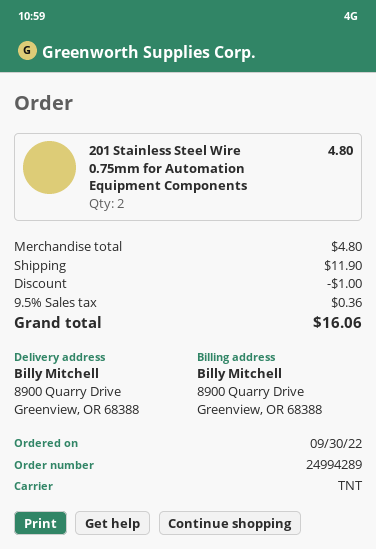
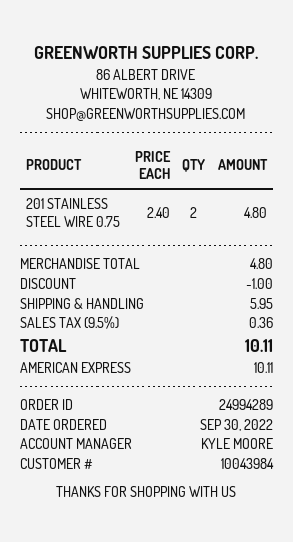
shipping: 11.90 -> 5.95
total: 16.06 -> 10.11

